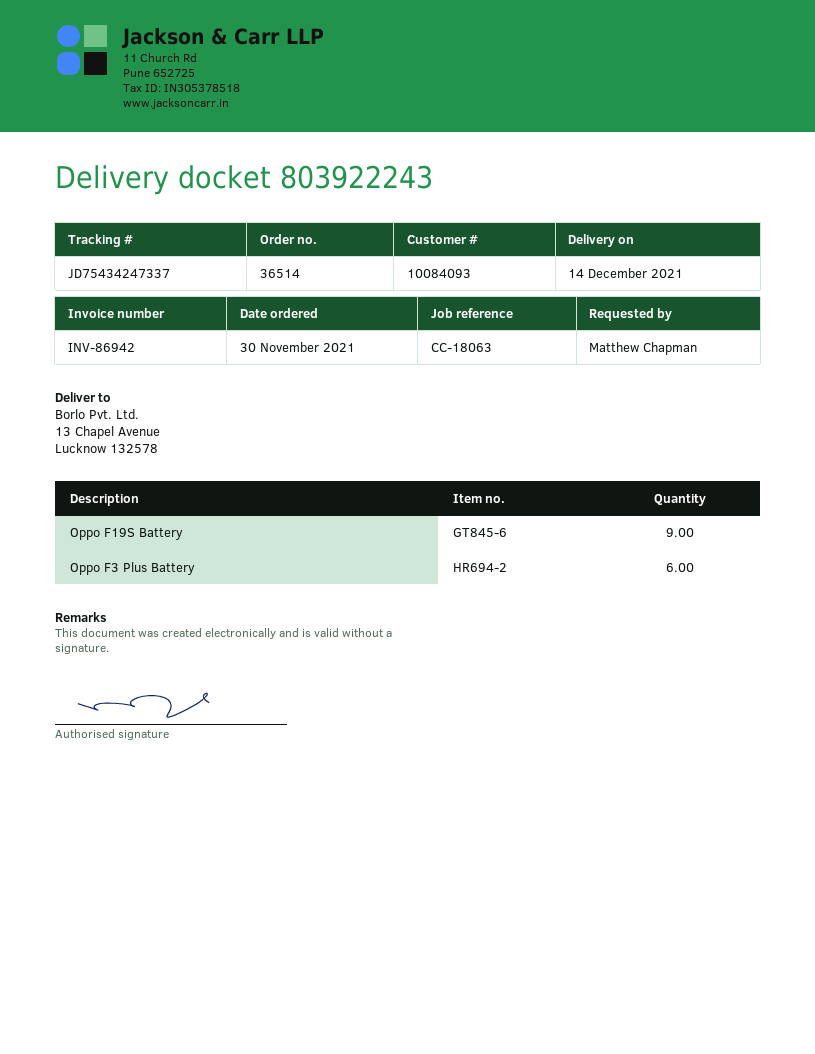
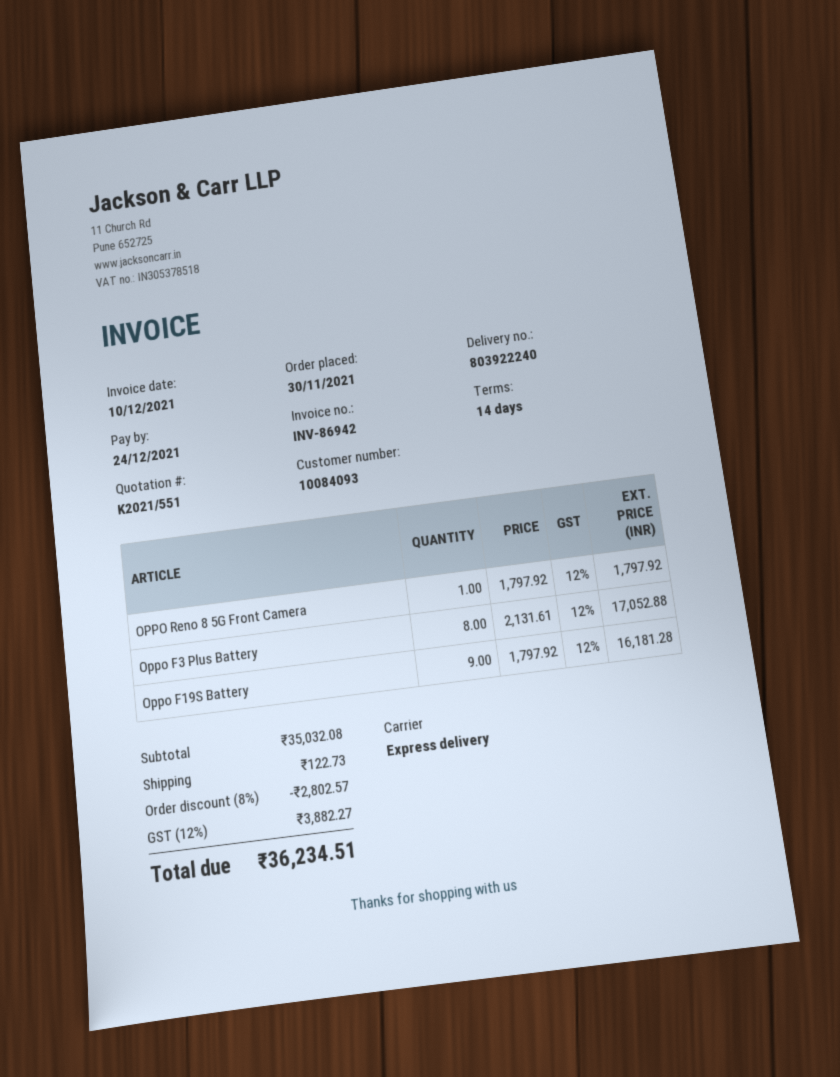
delivery note number: 803922243 -> 803922240
Oppo F3 Plus Battery: 6 -> 8
OPPO Reno 8 5G Front Camera: none -> 1

